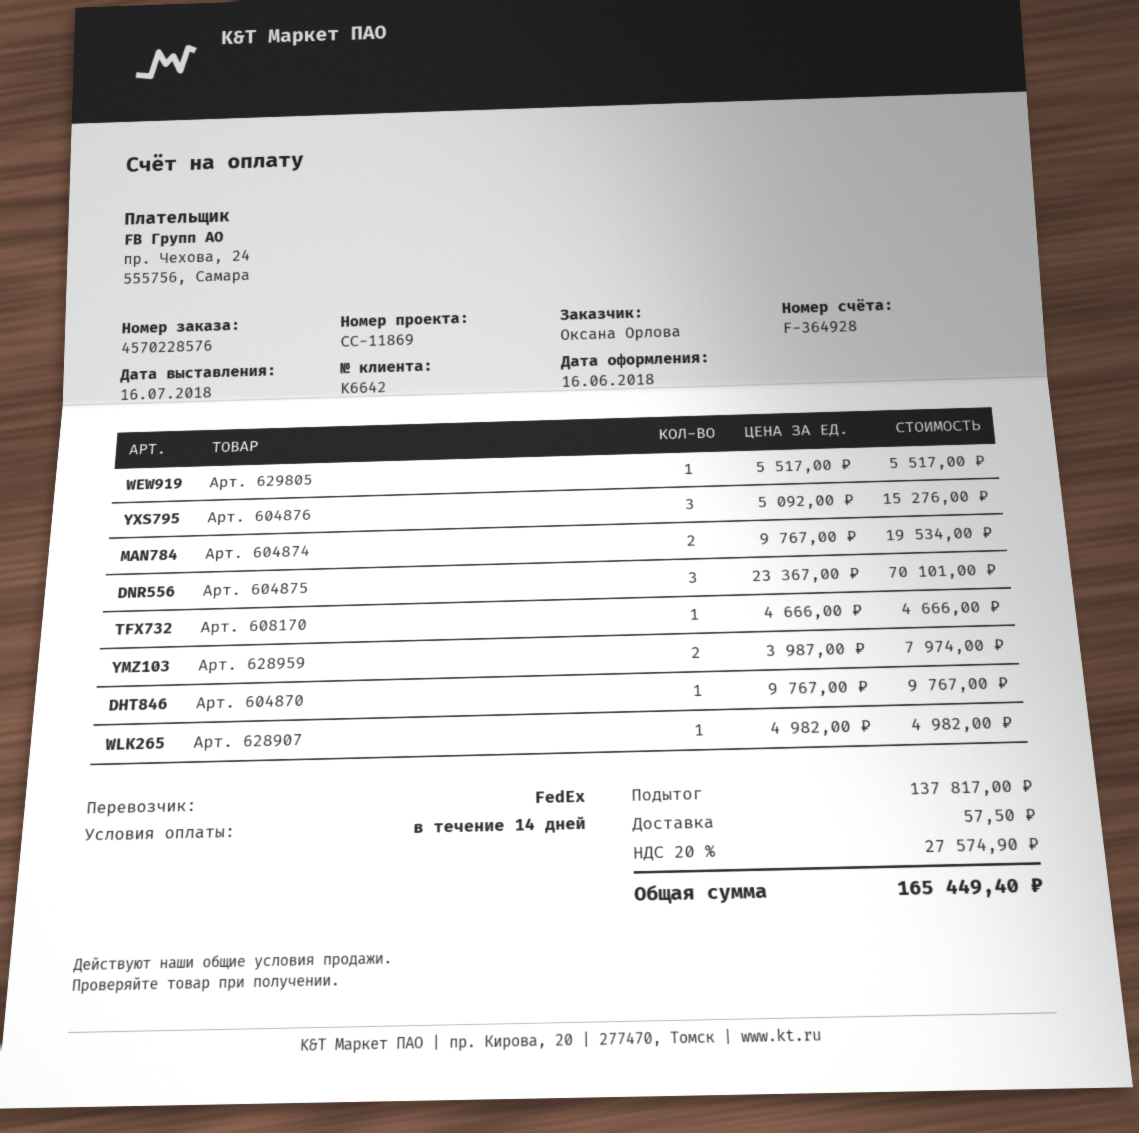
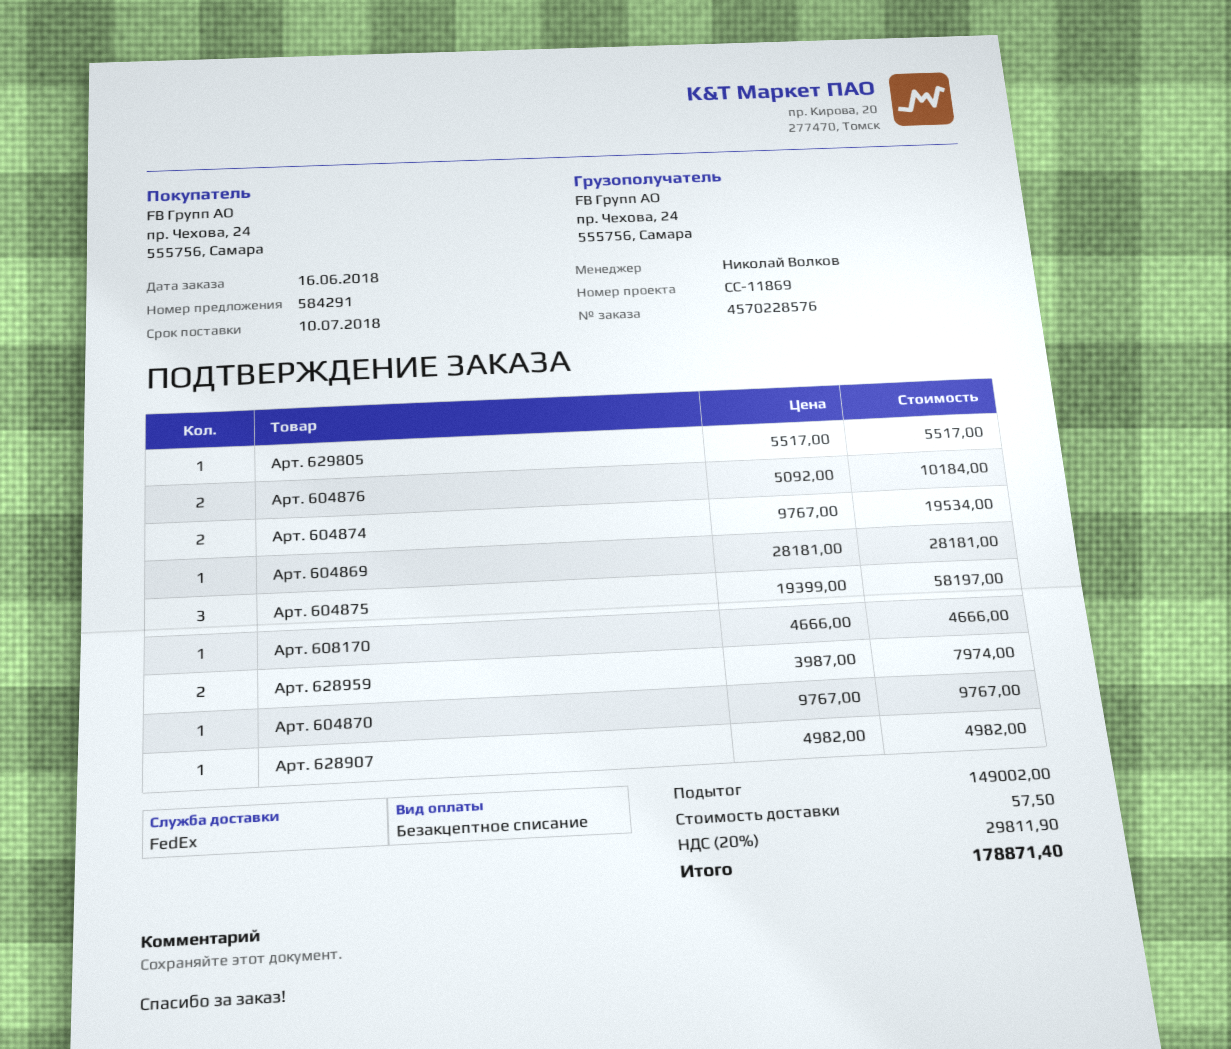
Арт. 604876: 3 x 5092.00 = 15276.00 -> 2 x 5092.00 = 10184.00
Арт. 604875: 3 x 23367.00 = 70101.00 -> 3 x 19399.00 = 58197.00
Арт. 604869: none -> 1 x 28181.00 = 28181.00
subtotal: 137817.00 -> 149002.00
tax: 20% = 27574.90 -> 20% = 29811.90
total: 165449.40 -> 178871.40

